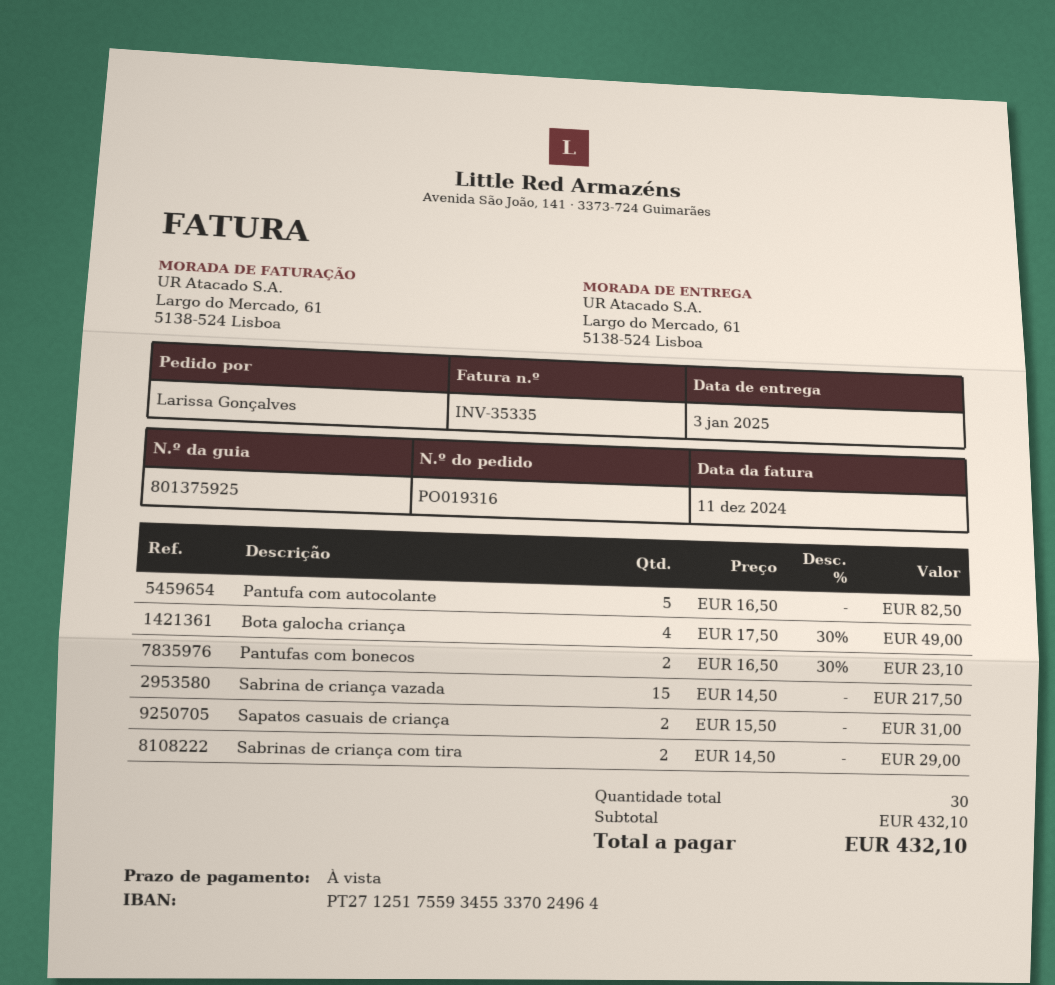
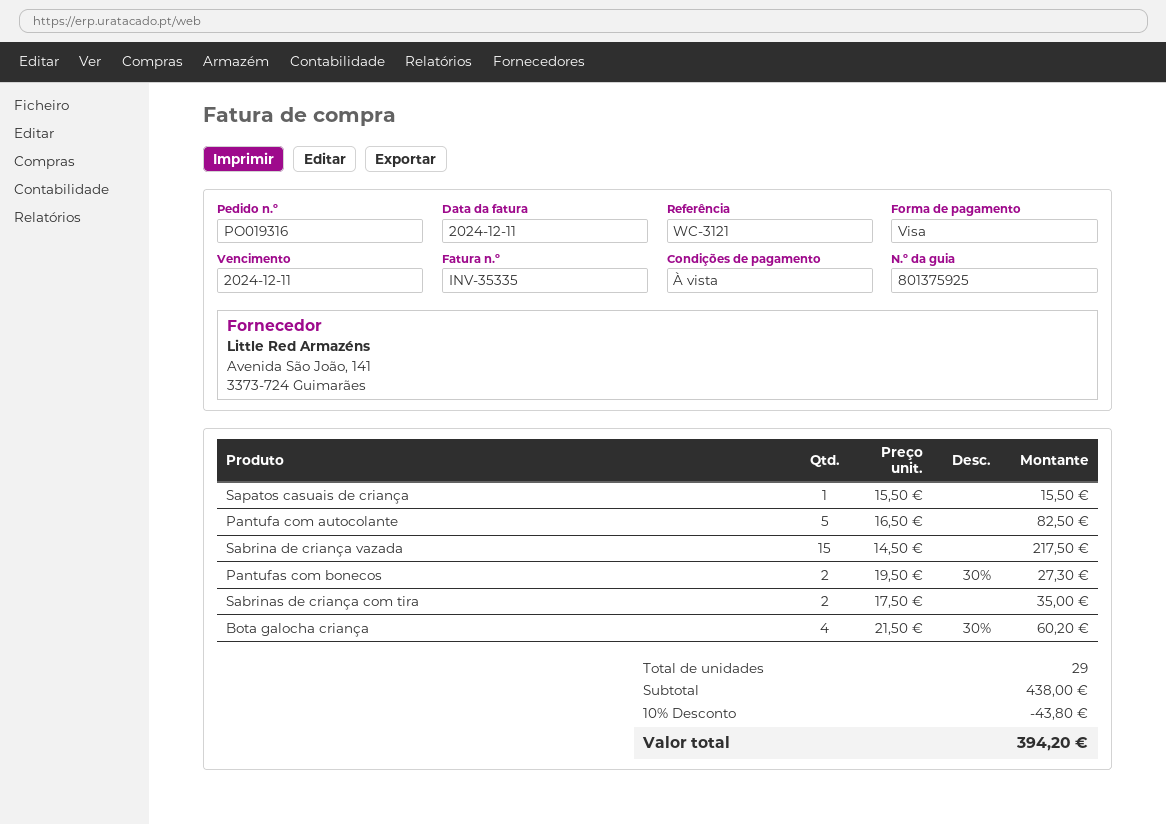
Bota galocha criança: 4 x 17.50 - 30% = 49.00 -> 4 x 21.50 - 30% = 60.20
Pantufas com bonecos: 2 x 16.50 - 30% = 23.10 -> 2 x 19.50 - 30% = 27.30
Sapatos casuais de criança: 2 x 15.50 = 31.00 -> 1 x 15.50 = 15.50
Sabrinas de criança com tira: 2 x 14.50 = 29.00 -> 2 x 17.50 = 35.00
total quantity: 30 -> 29
subtotal: 432.10 -> 438.00
discount: none -> 10% = 43.80
total: 432.10 -> 394.20

